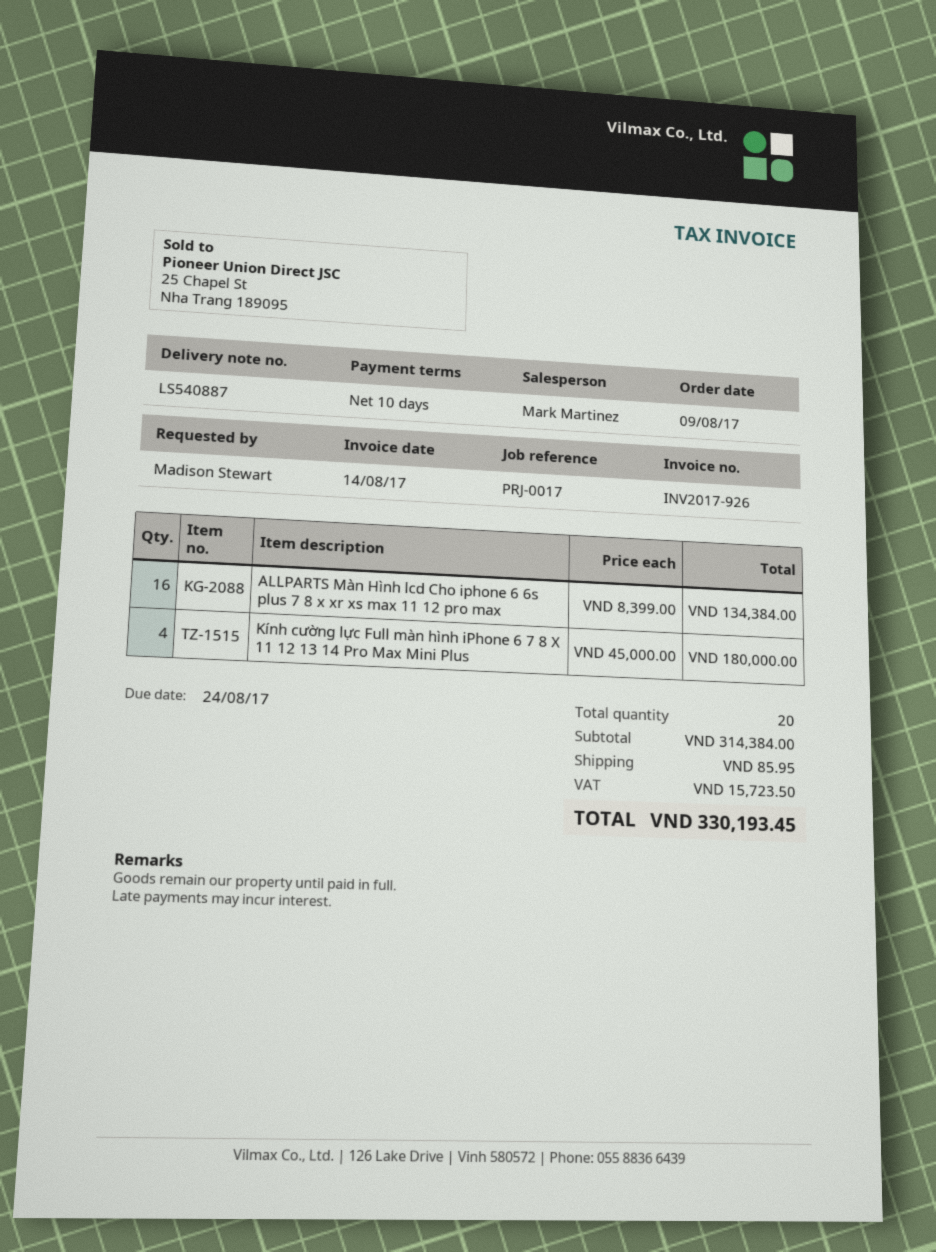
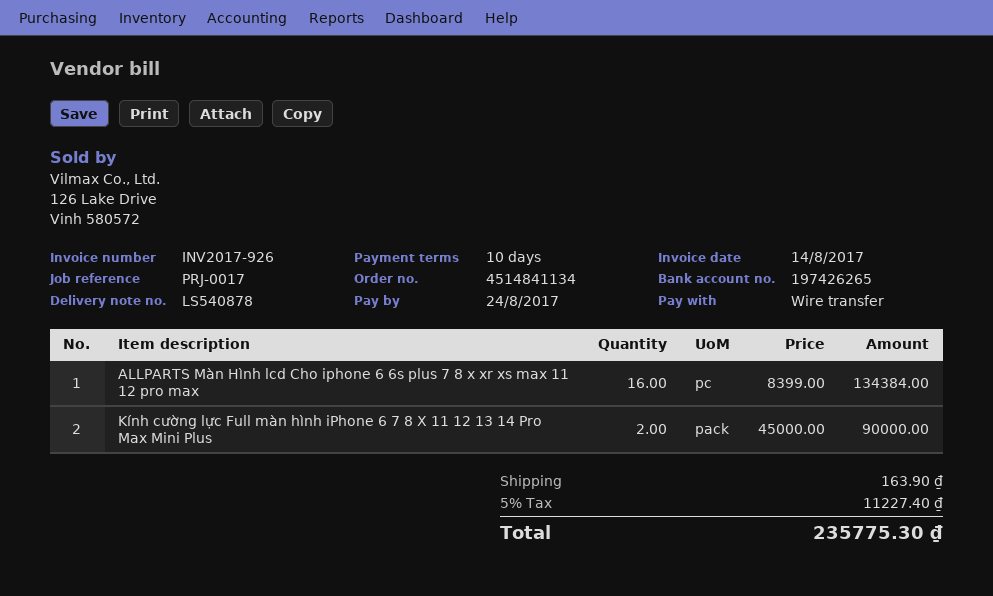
delivery note number: LS540887 -> LS540878
Kính cường lực Full màn hình iPhone 6 7 8 X 11 12 13 14 Pro Max Mini Plus: 4 x 45000.00 = 180000.00 -> 2 x 45000.00 = 90000.00
shipping: 85.95 -> 163.90
tax: 15723.50 -> 11227.40
total: 330193.45 -> 235775.30

